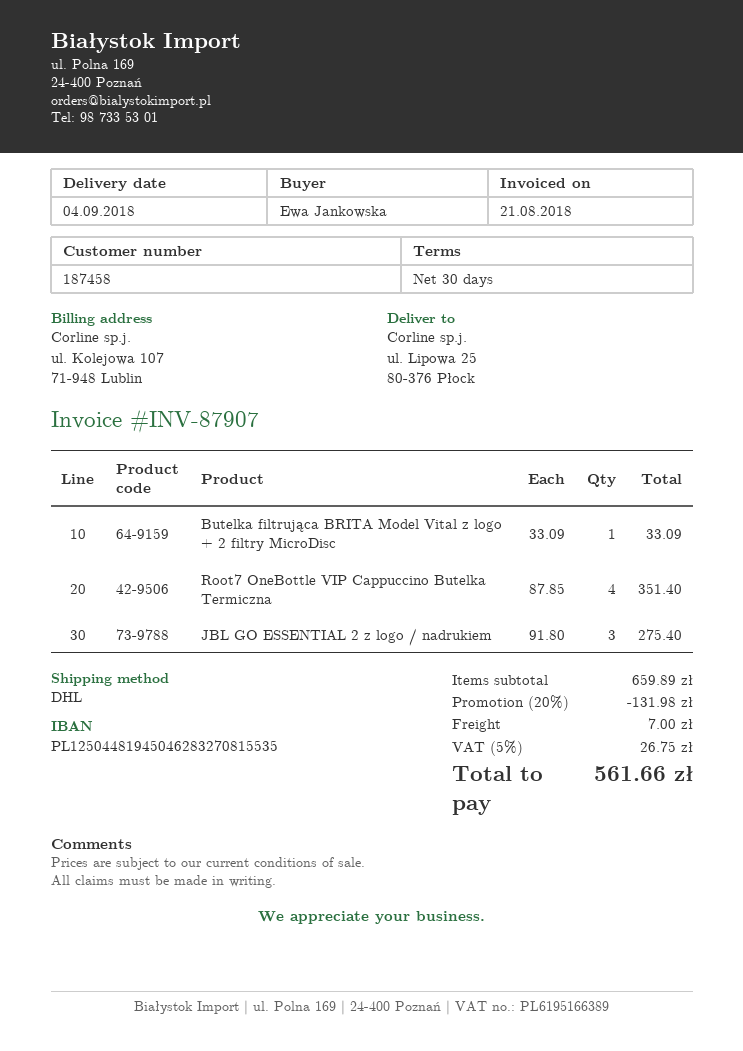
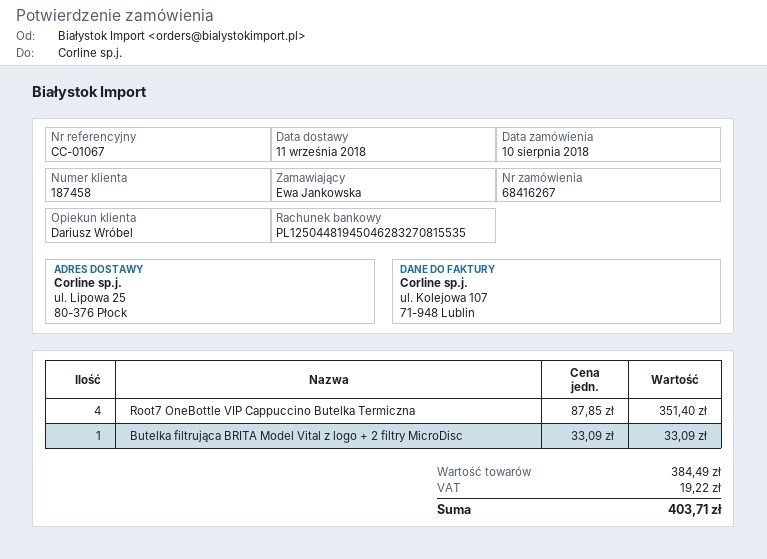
delivery date: 2018-09-04 -> 2018-09-11
JBL GO ESSENTIAL 2 z logo / nadrukiem: 3 x 91.80 = 275.40 -> none
subtotal: 659.89 -> 384.49
discount: 20% = 131.98 -> none
shipping: 7.00 -> none
tax: 26.75 -> 19.22
total: 561.66 -> 403.71

